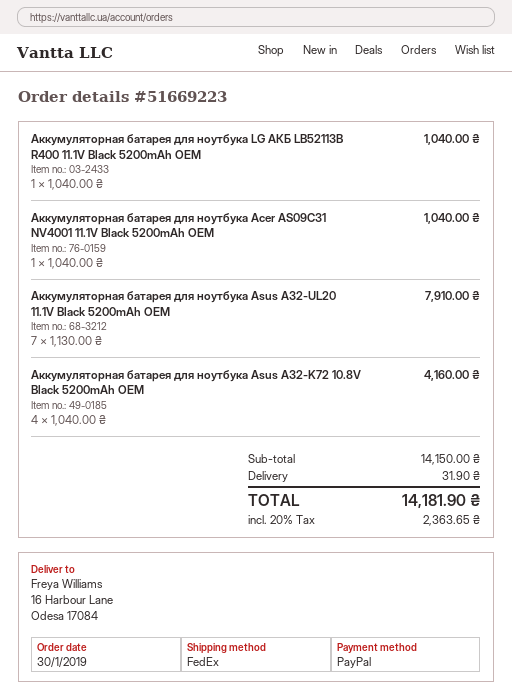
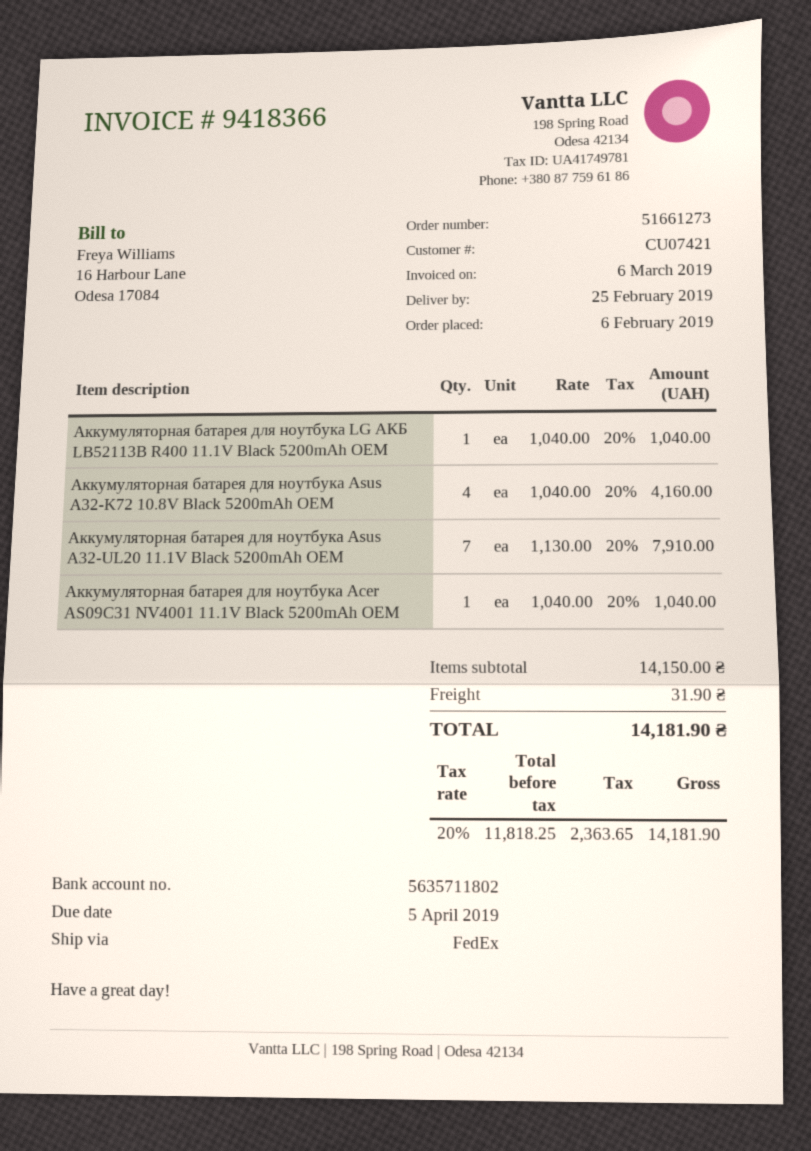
order number: 51669223 -> 51661273
order date: 2019-01-30 -> 2019-02-06

